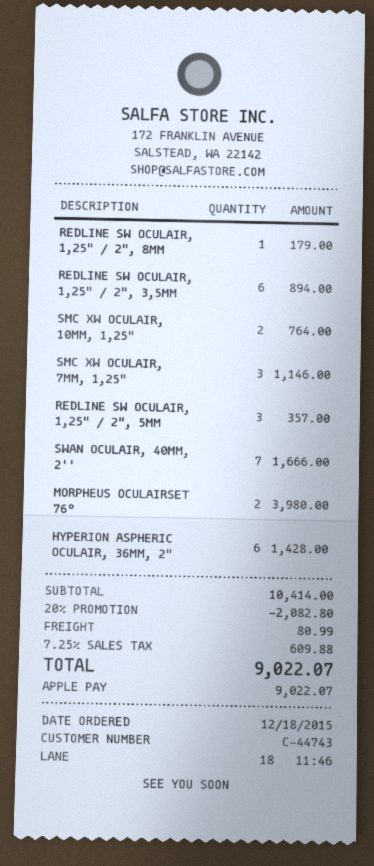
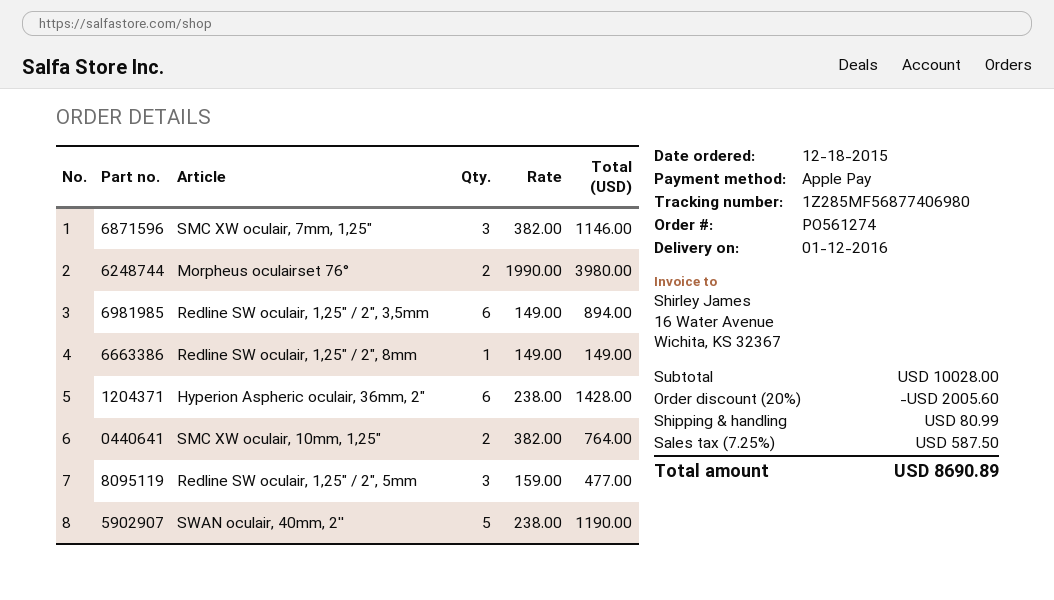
REDLINE SW OCULAIR, 1,25" / 2", 8MM: 1 for 179.00 -> 1 for 149.00
REDLINE SW OCULAIR, 1,25" / 2", 5MM: 3 for 357.00 -> 3 for 477.00
SWAN OCULAIR, 40MM, 2'': 7 for 1666.00 -> 5 for 1190.00
subtotal: 10414.00 -> 10028.00
discount: 20% = 2082.80 -> 20% = 2005.60
tax: 7.25% = 609.88 -> 7.25% = 587.50
total: 9022.07 -> 8690.89

